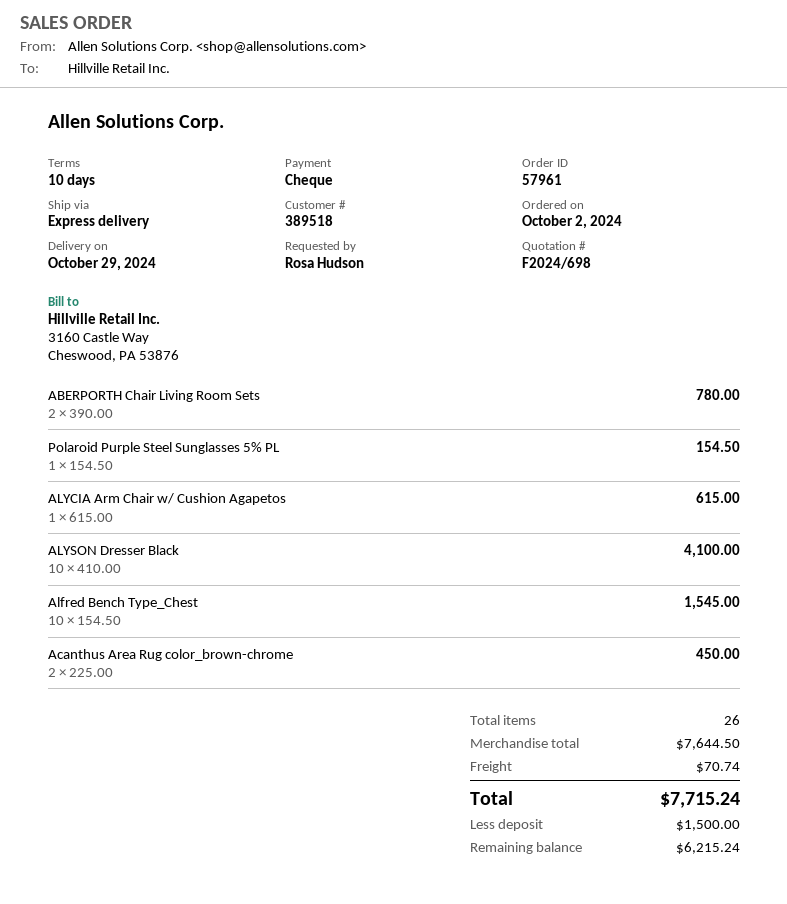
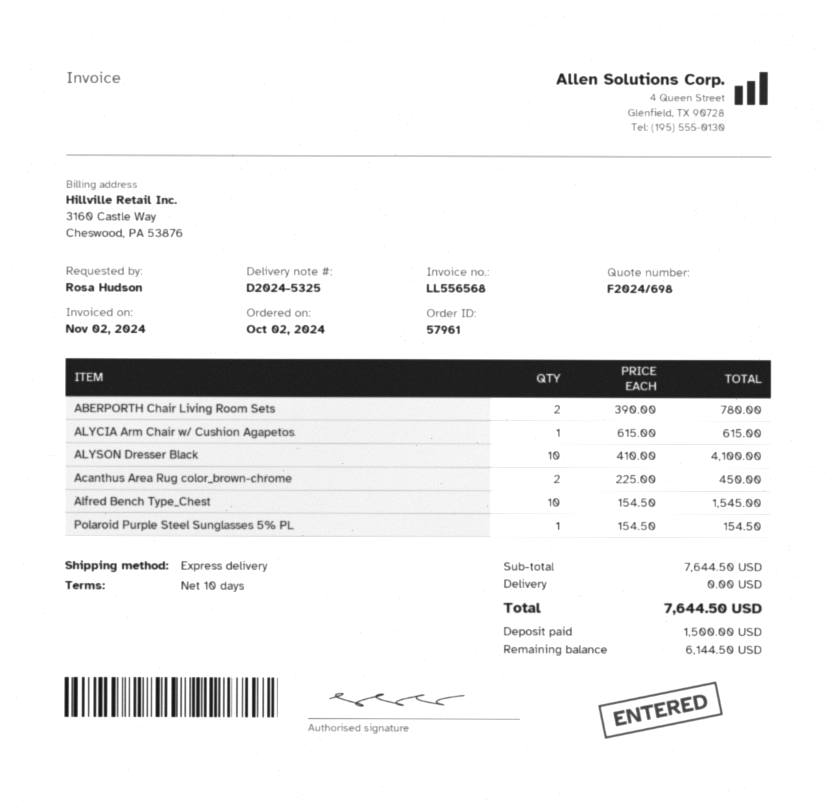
shipping: 70.74 -> 0.00
total: 7715.24 -> 7644.50
balance: 6215.24 -> 6144.50

